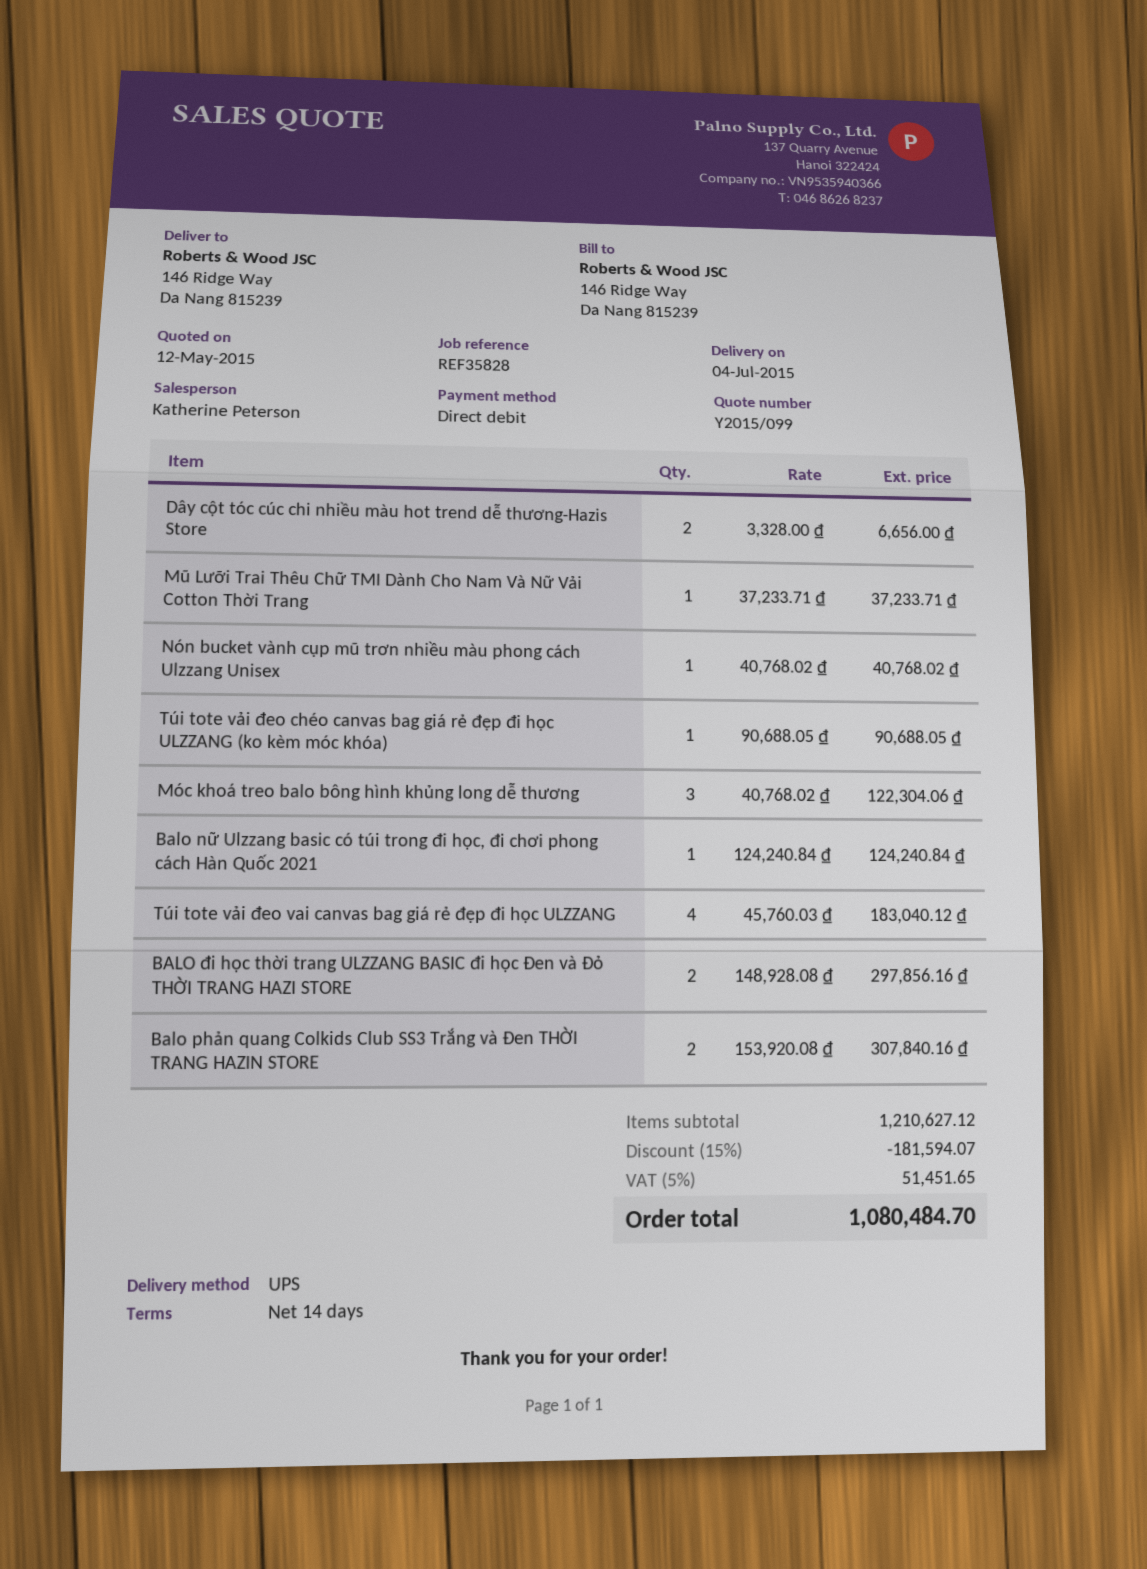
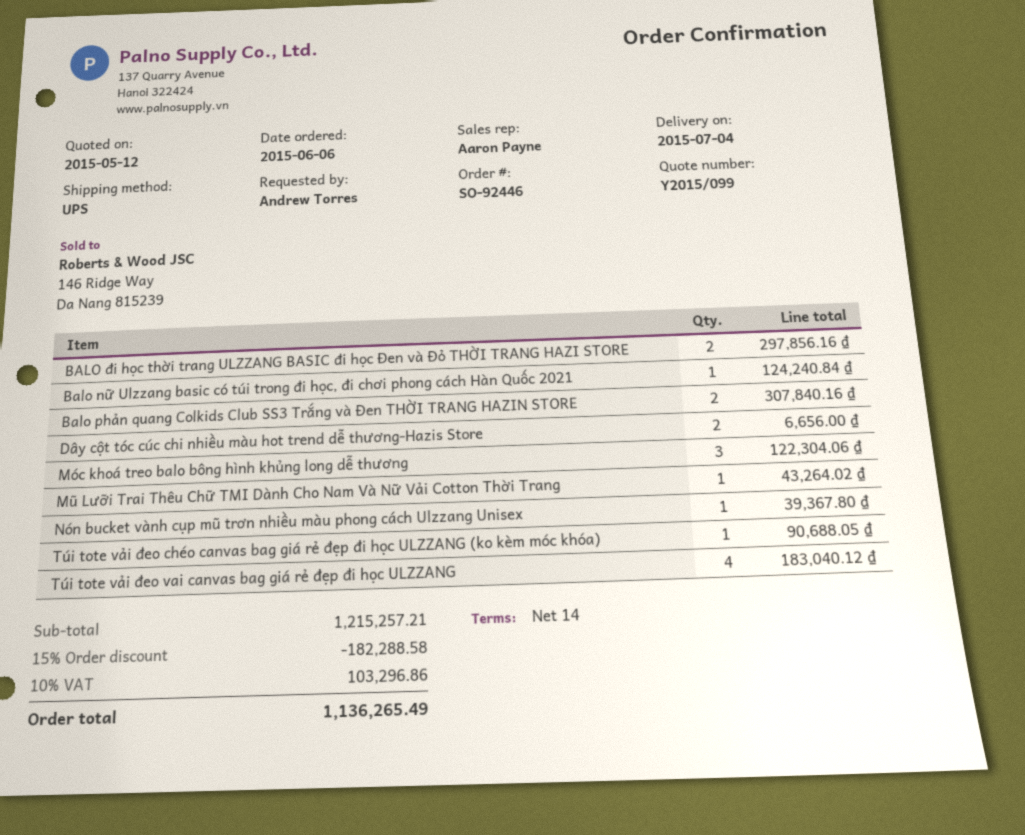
sales rep: Katherine Peterson -> Aaron Payne
Mũ Lưỡi Trai Thêu Chữ TMI Dành Cho Nam Và Nữ Vải Cotton Thời Trang: 1 for 37233.71 -> 1 for 43264.02
Nón bucket vành cụp mũ trơn nhiều màu phong cách Ulzzang Unisex: 1 for 40768.02 -> 1 for 39367.80
subtotal: 1210627.12 -> 1215257.21
discount: 15% = 181594.07 -> 15% = 182288.58
tax: 5% = 51451.65 -> 10% = 103296.86
total: 1080484.70 -> 1136265.49

